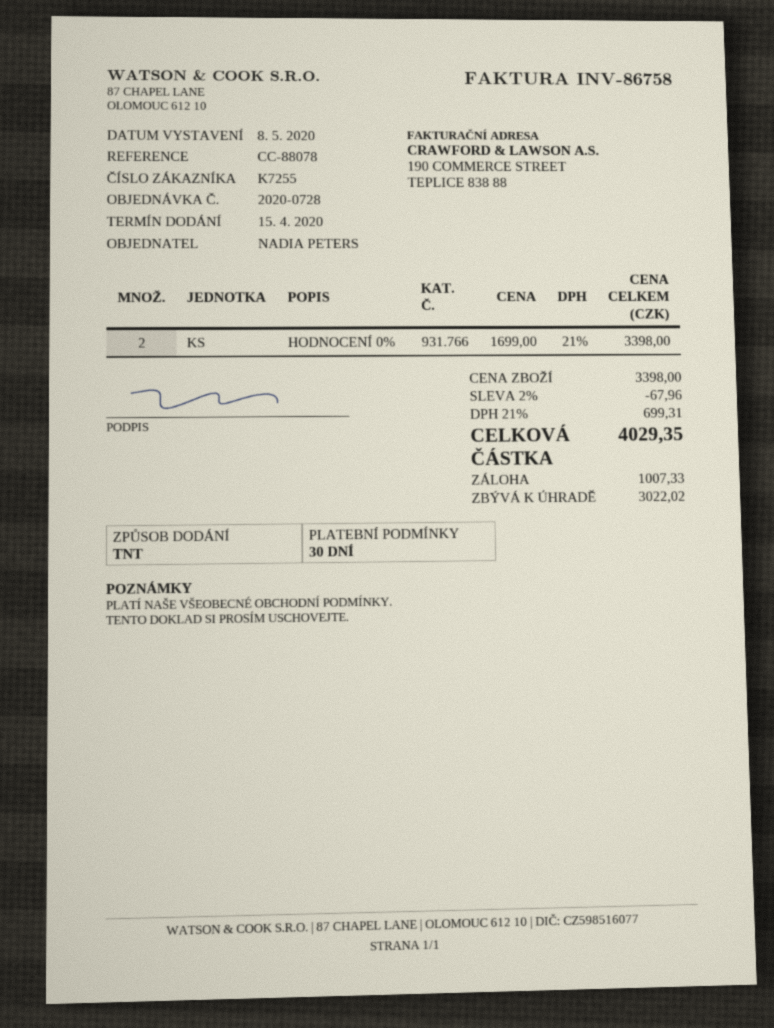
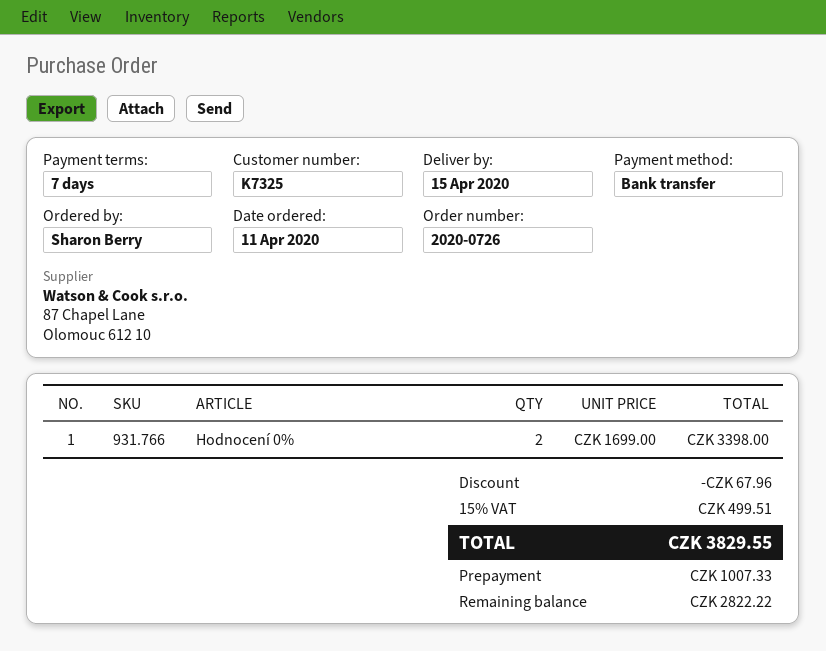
order number: 2020-0728 -> 2020-0726
payment terms: 30 days -> 7 days
customer number: K7255 -> K7325
ordered by: NADIA PETERS -> Sharon Berry
tax: 21% = 699.31 -> 15% = 499.51
total: 4029.35 -> 3829.55
balance: 3022.02 -> 2822.22

